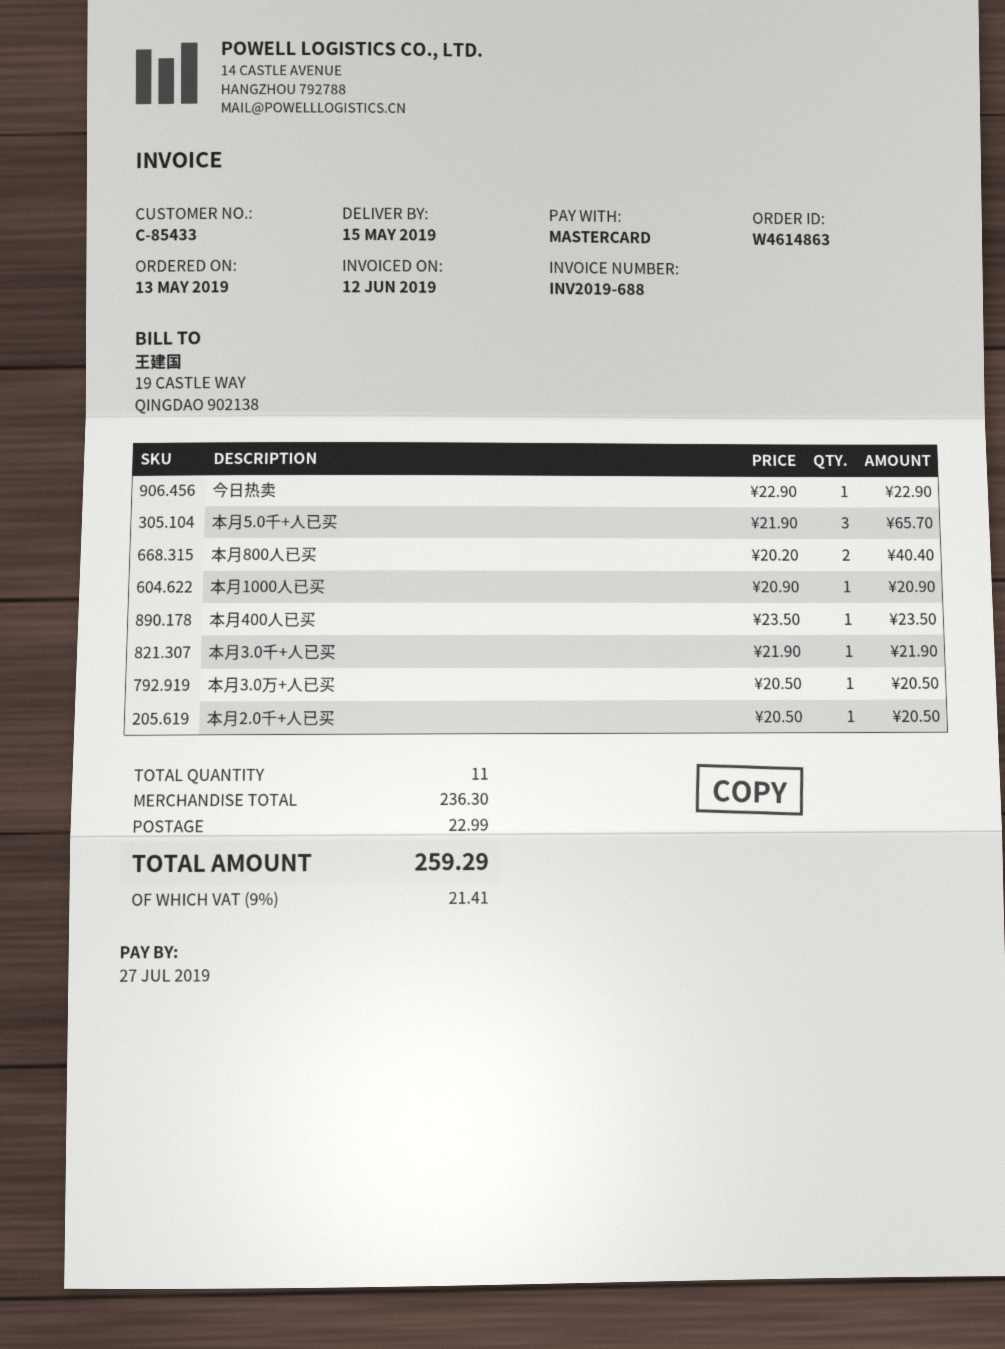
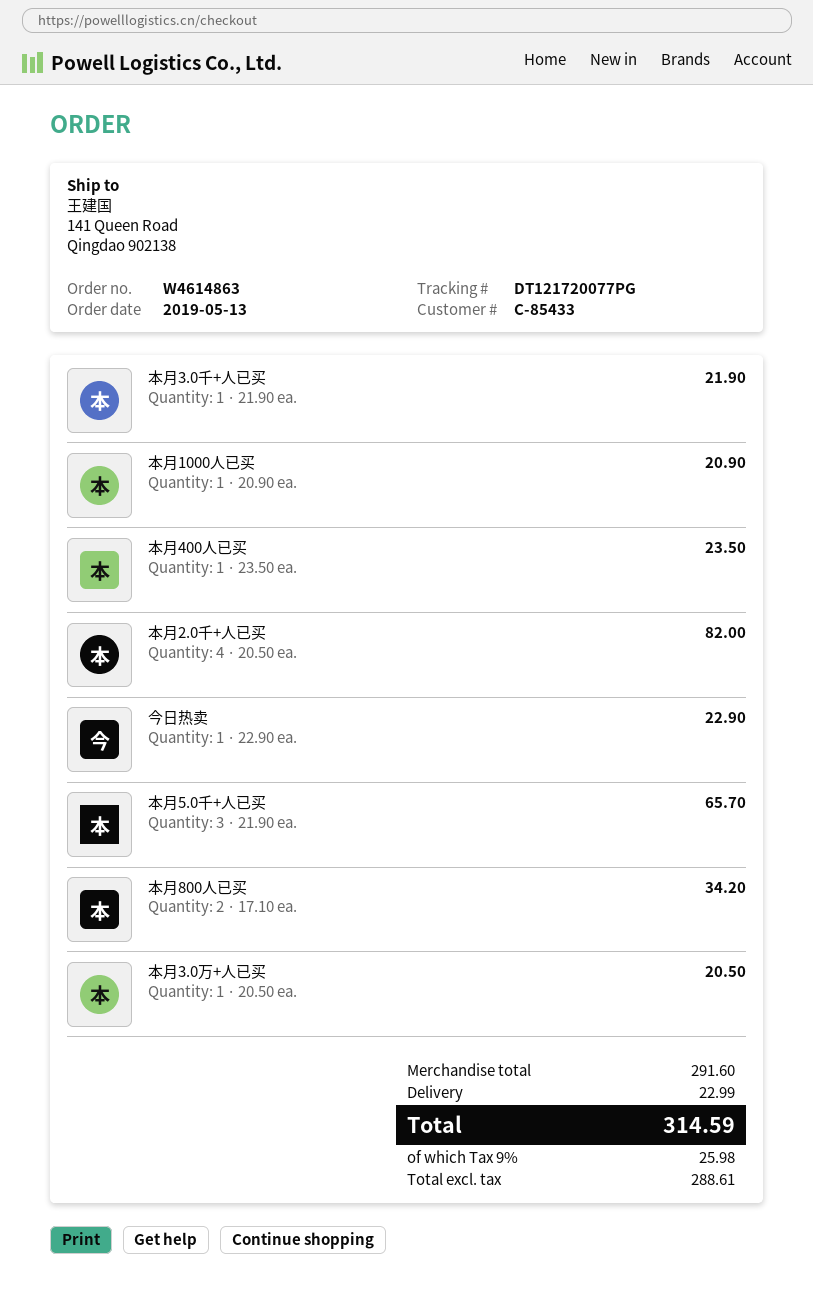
本月800人已买: 2 x 20.20 = 40.40 -> 2 x 17.10 = 34.20
本月2.0千+人已买: 1 x 20.50 = 20.50 -> 4 x 20.50 = 82.00
subtotal: 236.30 -> 291.60
tax: 9% = 21.41 -> 9% = 25.98
total: 259.29 -> 314.59

